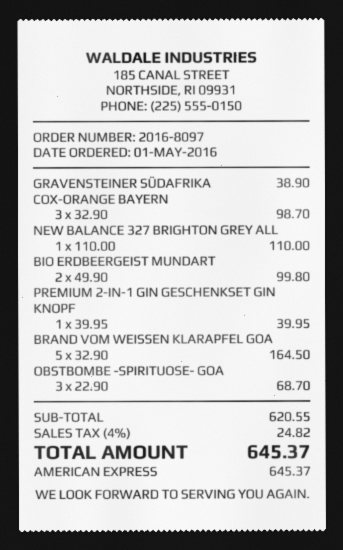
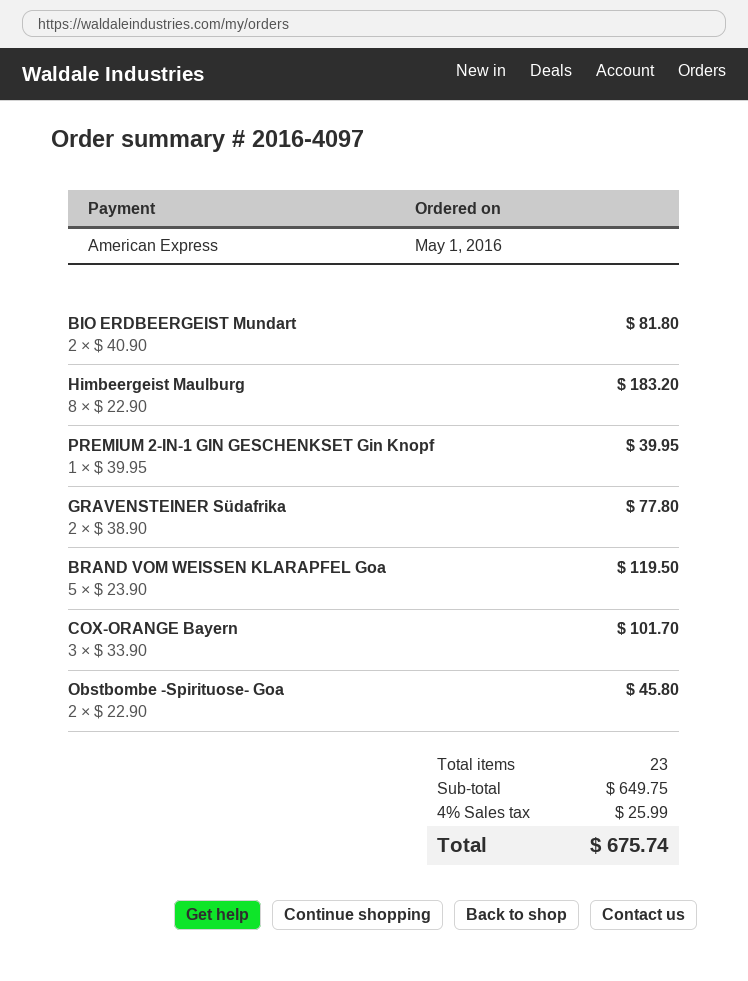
order number: 2016-8097 -> 2016-4097
GRAVENSTEINER SÜDAFRIKA: 1 x 38.90 = 38.90 -> 2 x 38.90 = 77.80
COX-ORANGE BAYERN: 3 x 32.90 = 98.70 -> 3 x 33.90 = 101.70
NEW BALANCE 327 BRIGHTON GREY ALL: 1 x 110.00 = 110.00 -> none
BIO ERDBEERGEIST MUNDART: 2 x 49.90 = 99.80 -> 2 x 40.90 = 81.80
BRAND VOM WEISSEN KLARAPFEL GOA: 5 x 32.90 = 164.50 -> 5 x 23.90 = 119.50
OBSTBOMBE -SPIRITUOSE- GOA: 3 x 22.90 = 68.70 -> 2 x 22.90 = 45.80
Himbeergeist Maulburg: none -> 8 x 22.90 = 183.20
subtotal: 620.55 -> 649.75
tax: 4% = 24.82 -> 4% = 25.99
total: 645.37 -> 675.74

